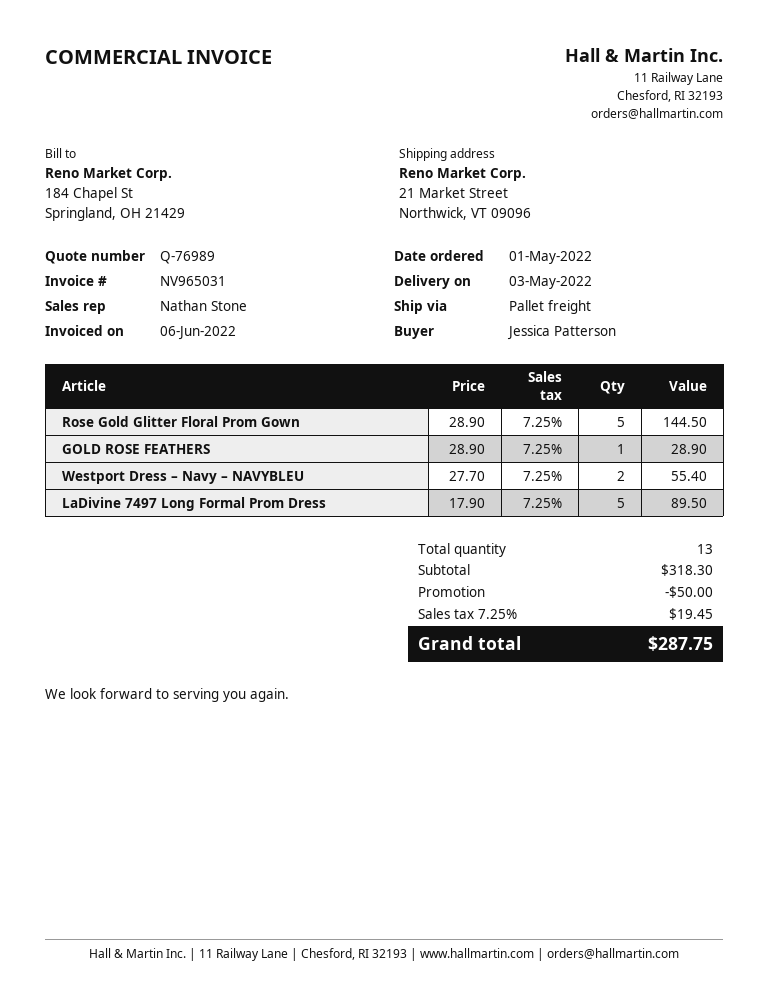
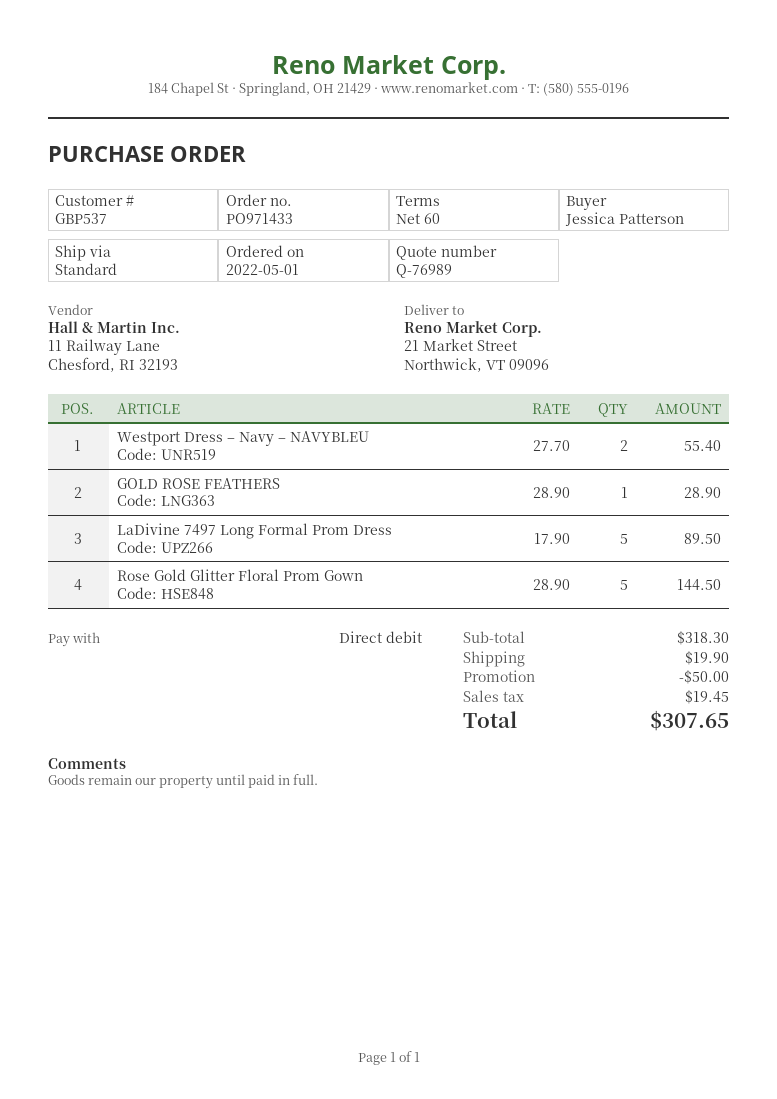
shipping method: pallet freight -> standard
shipping: none -> 19.90
total: 287.75 -> 307.65

